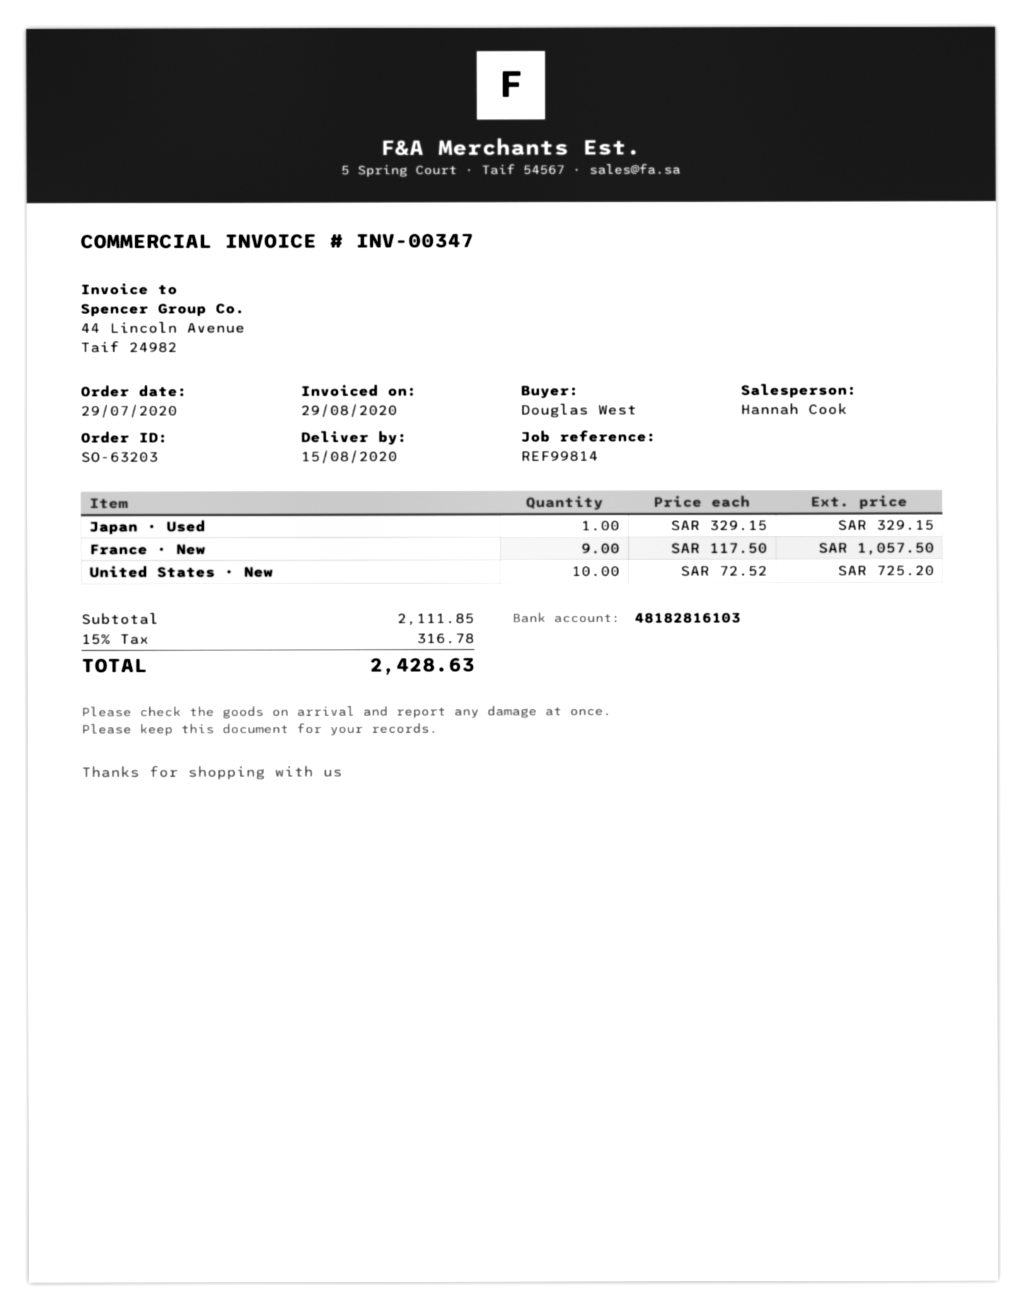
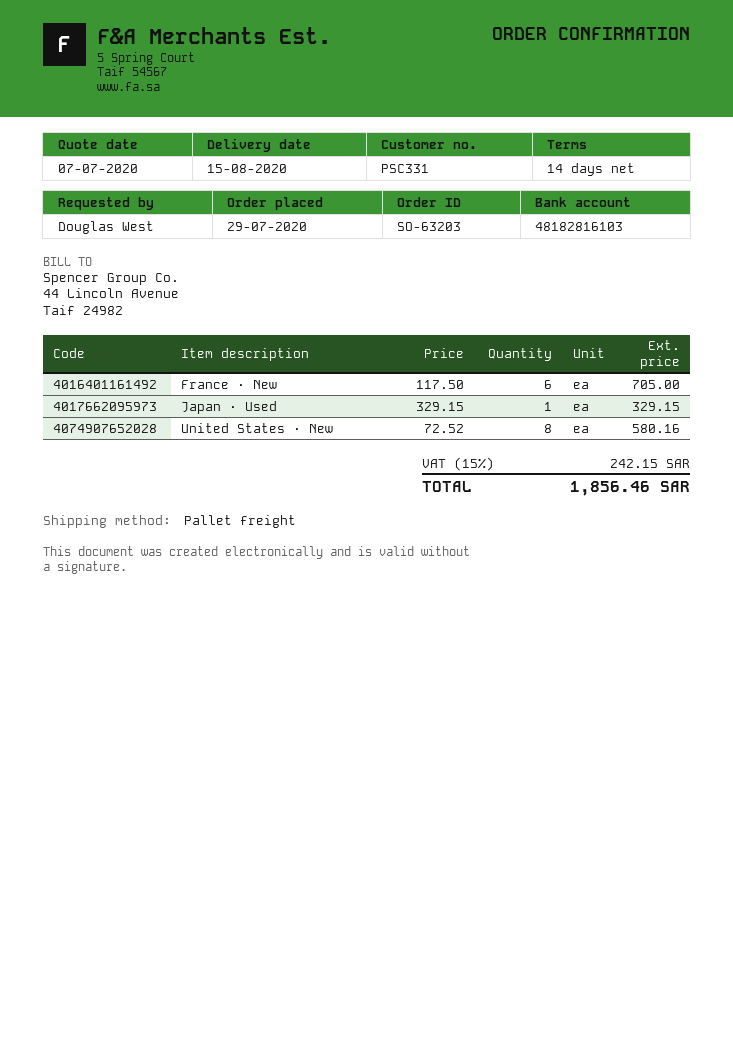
France · New: 9 x 117.50 = 1057.50 -> 6 x 117.50 = 705.00
United States · New: 10 x 72.52 = 725.20 -> 8 x 72.52 = 580.16
tax: 15% = 316.78 -> 15% = 242.15
total: 2428.63 -> 1856.46

